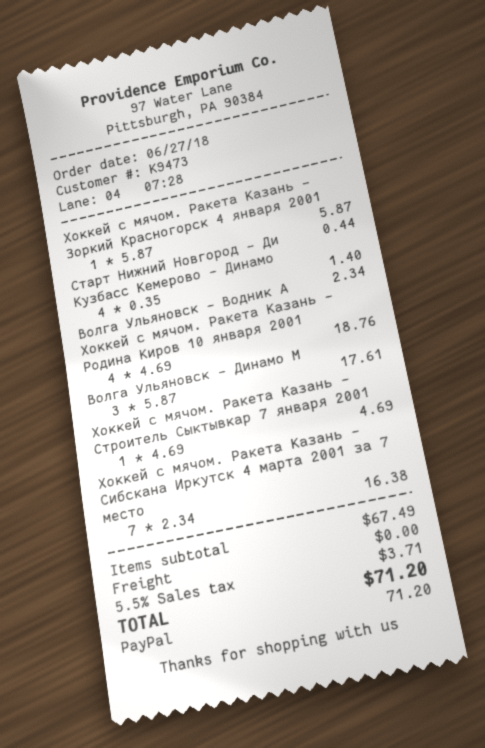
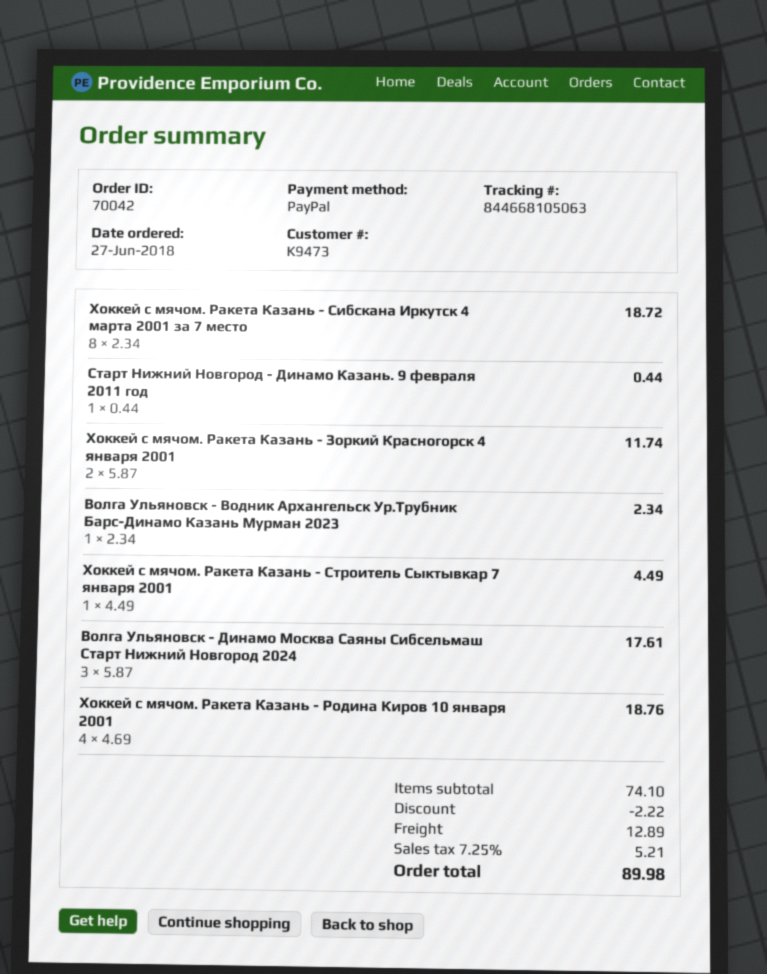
Хоккей с мячом. Ракета Казань - Зоркий Красногорск 4 января 2001: 1 x 5.87 = 5.87 -> 2 x 5.87 = 11.74
Кузбасс Кемерово - Динамо: 4 x 0.35 = 1.40 -> none
Хоккей с мячом. Ракета Казань - Строитель Сыктывкар 7 января 2001: 1 x 4.69 = 4.69 -> 1 x 4.49 = 4.49
Хоккей с мячом. Ракета Казань - Сибскана Иркутск 4 марта 2001 за 7 место: 7 x 2.34 = 16.38 -> 8 x 2.34 = 18.72
subtotal: 67.49 -> 74.10
discount: none -> 2.22
shipping: 0.00 -> 12.89
tax: 5.5% = 3.71 -> 7.25% = 5.21
total: 71.20 -> 89.98

